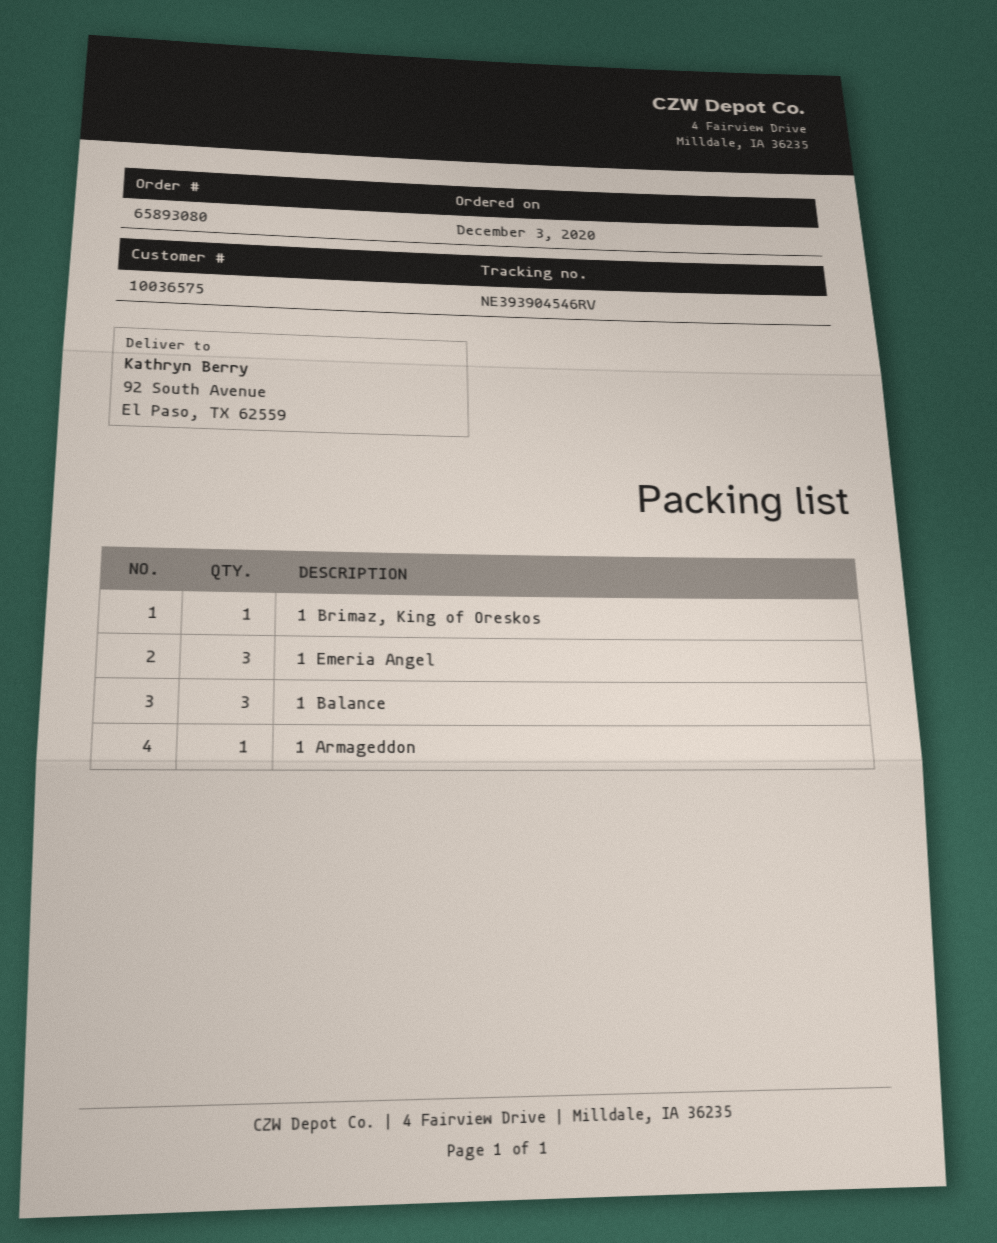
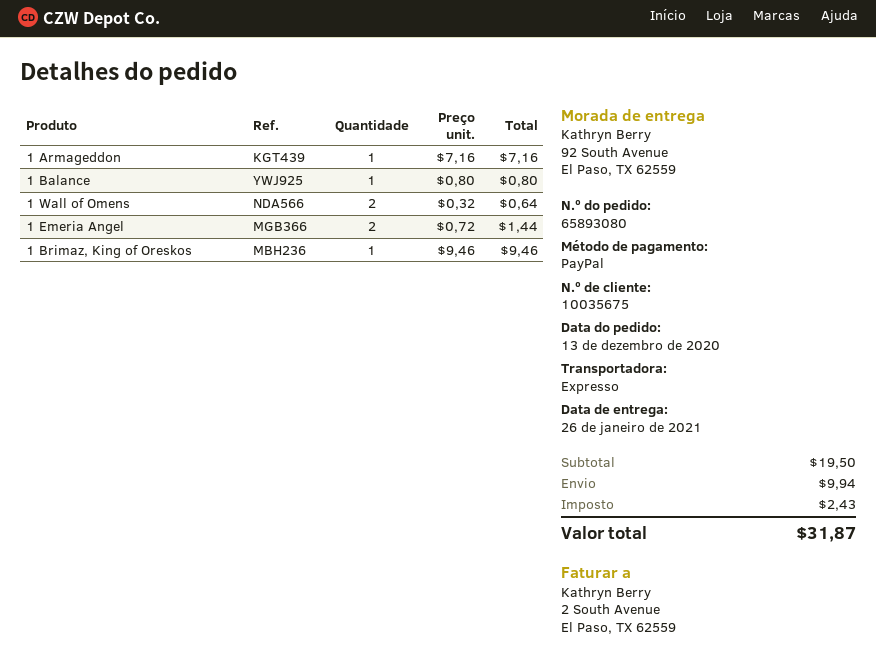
order date: 2020-12-03 -> 2020-12-13
customer number: 10036575 -> 10035675
1 Emeria Angel: 3 -> 2
1 Balance: 3 -> 1
1 Wall of Omens: none -> 2

